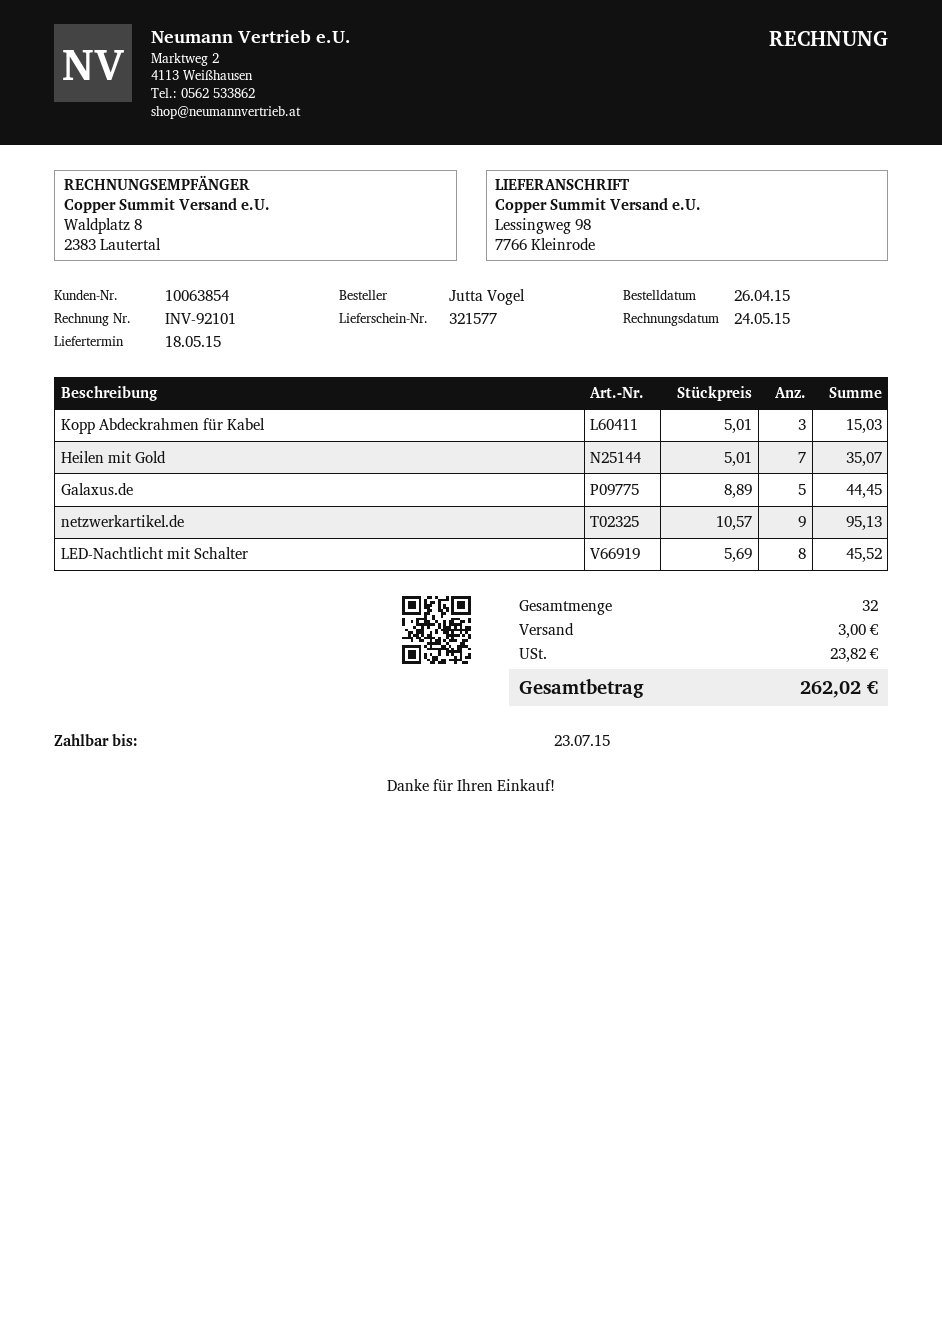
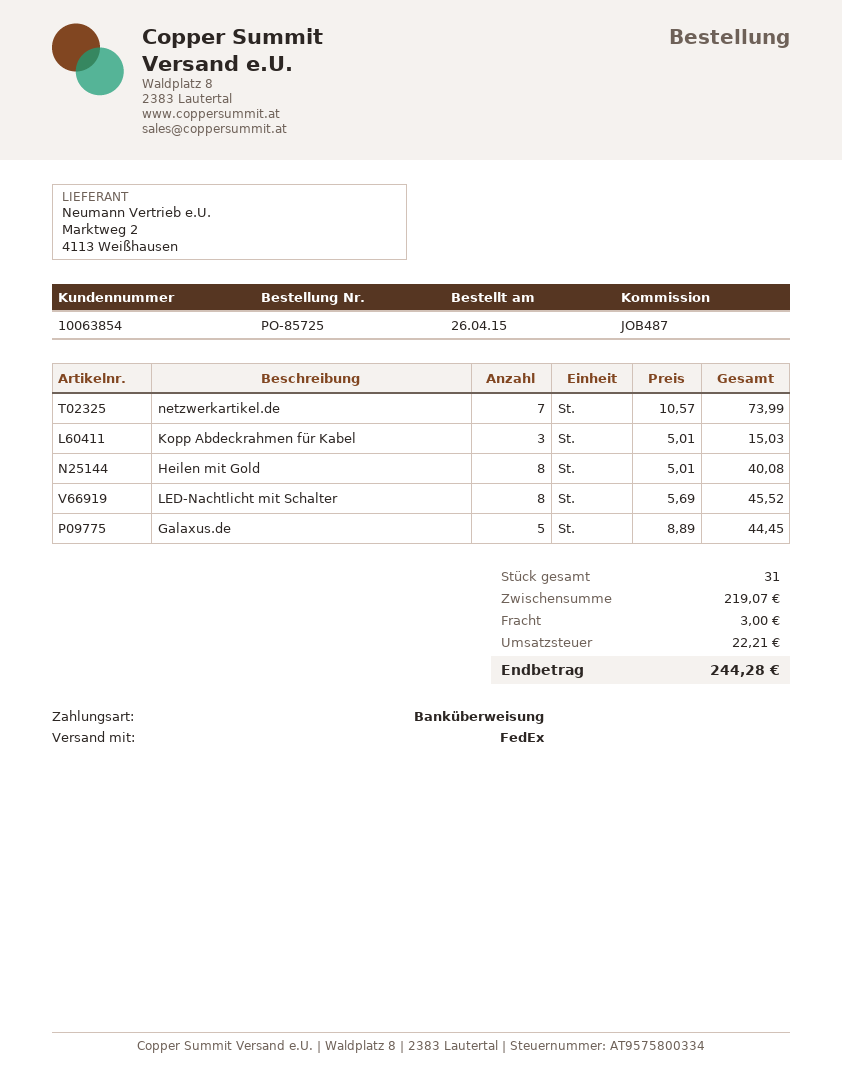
Heilen mit Gold: 7 x 5.01 = 35.07 -> 8 x 5.01 = 40.08
netzwerkartikel.de: 9 x 10.57 = 95.13 -> 7 x 10.57 = 73.99
total quantity: 32 -> 31
tax: 23.82 -> 22.21
total: 262.02 -> 244.28

